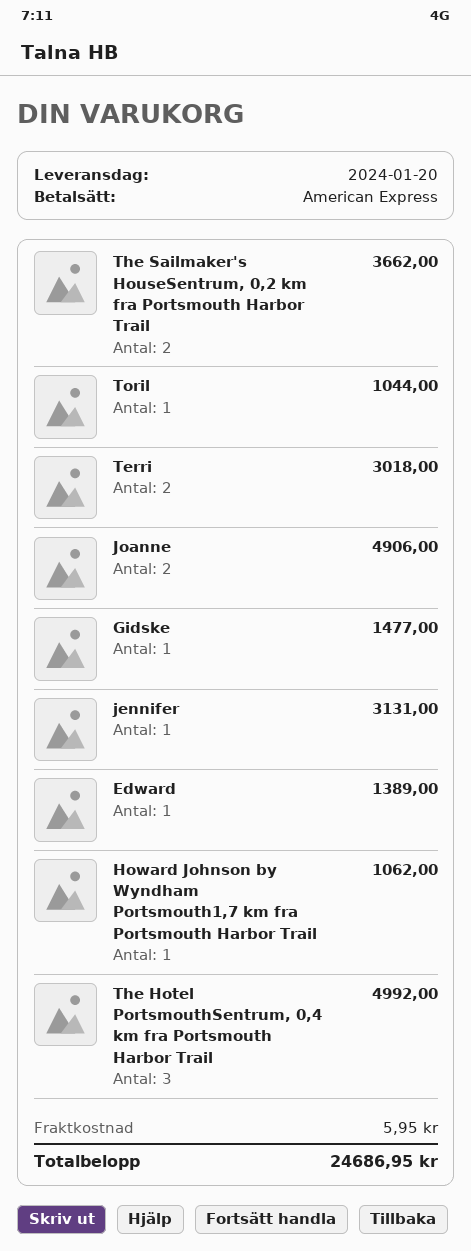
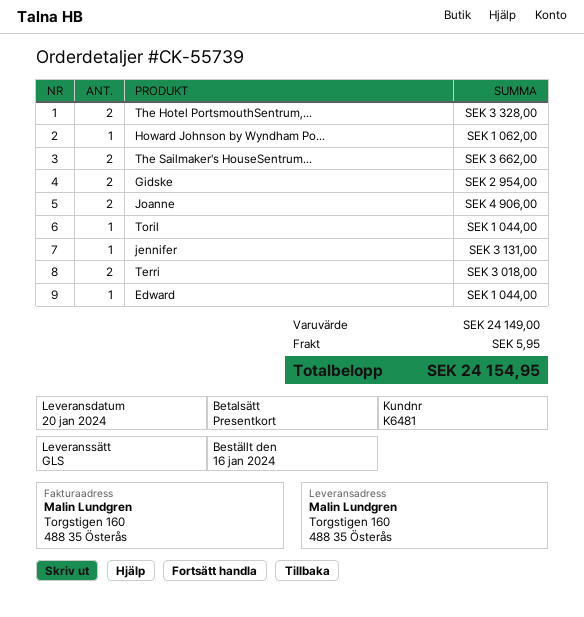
payment method: American Express -> gift card
Gidske: 1 for 1477.00 -> 2 for 2954.00
Edward: 1 for 1389.00 -> 1 for 1044.00
The Hotel PortsmouthSentrum, 0,4 km fra Portsmouth Harbor Trail: 3 for 4992.00 -> 2 for 3328.00
total: 24686.95 -> 24154.95

